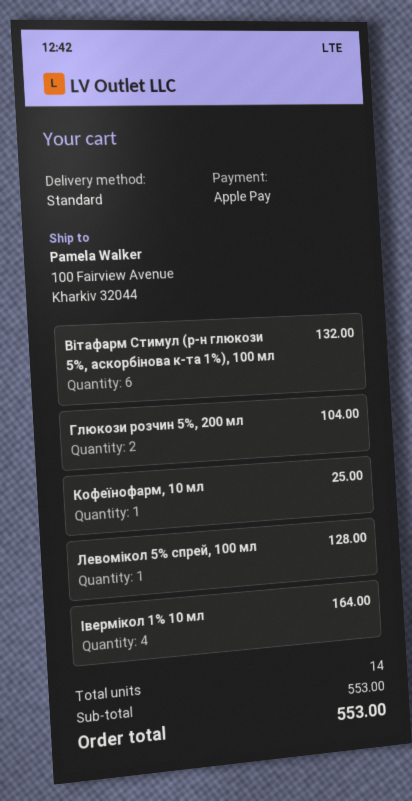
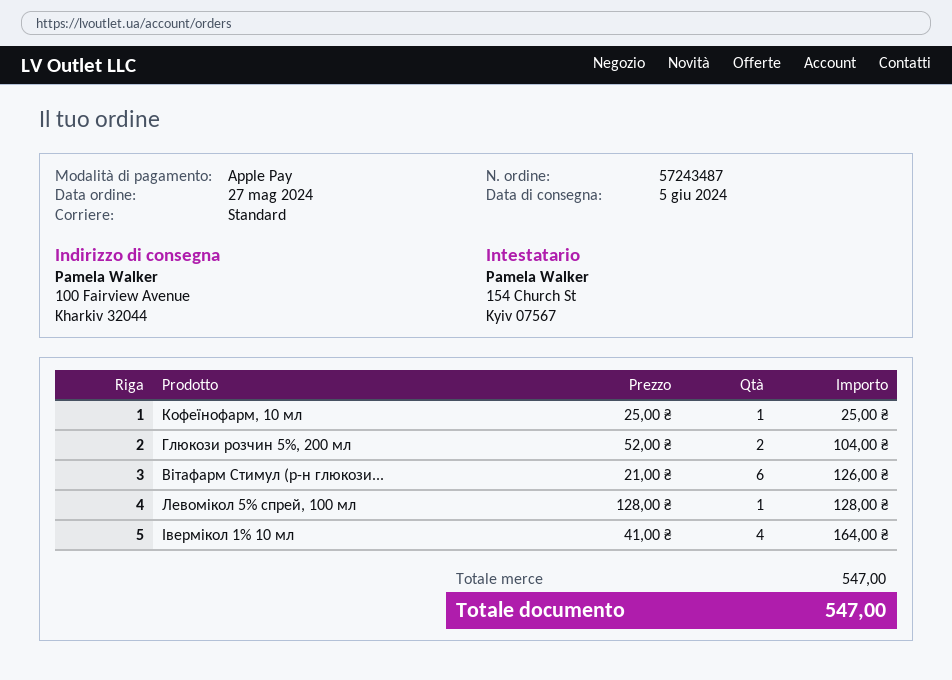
Вітафарм Стимул (р-н глюкози 5%, аскорбінова к-та 1%), 100 мл: 6 for 132.00 -> 6 for 126.00
subtotal: 553.00 -> 547.00
total: 553.00 -> 547.00

